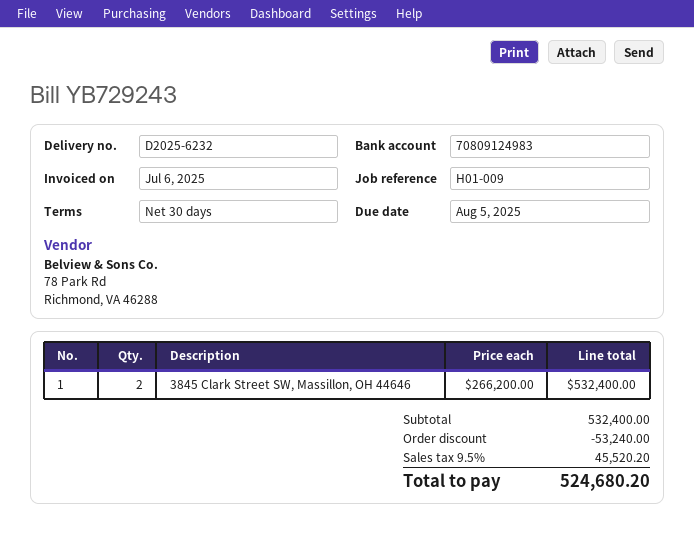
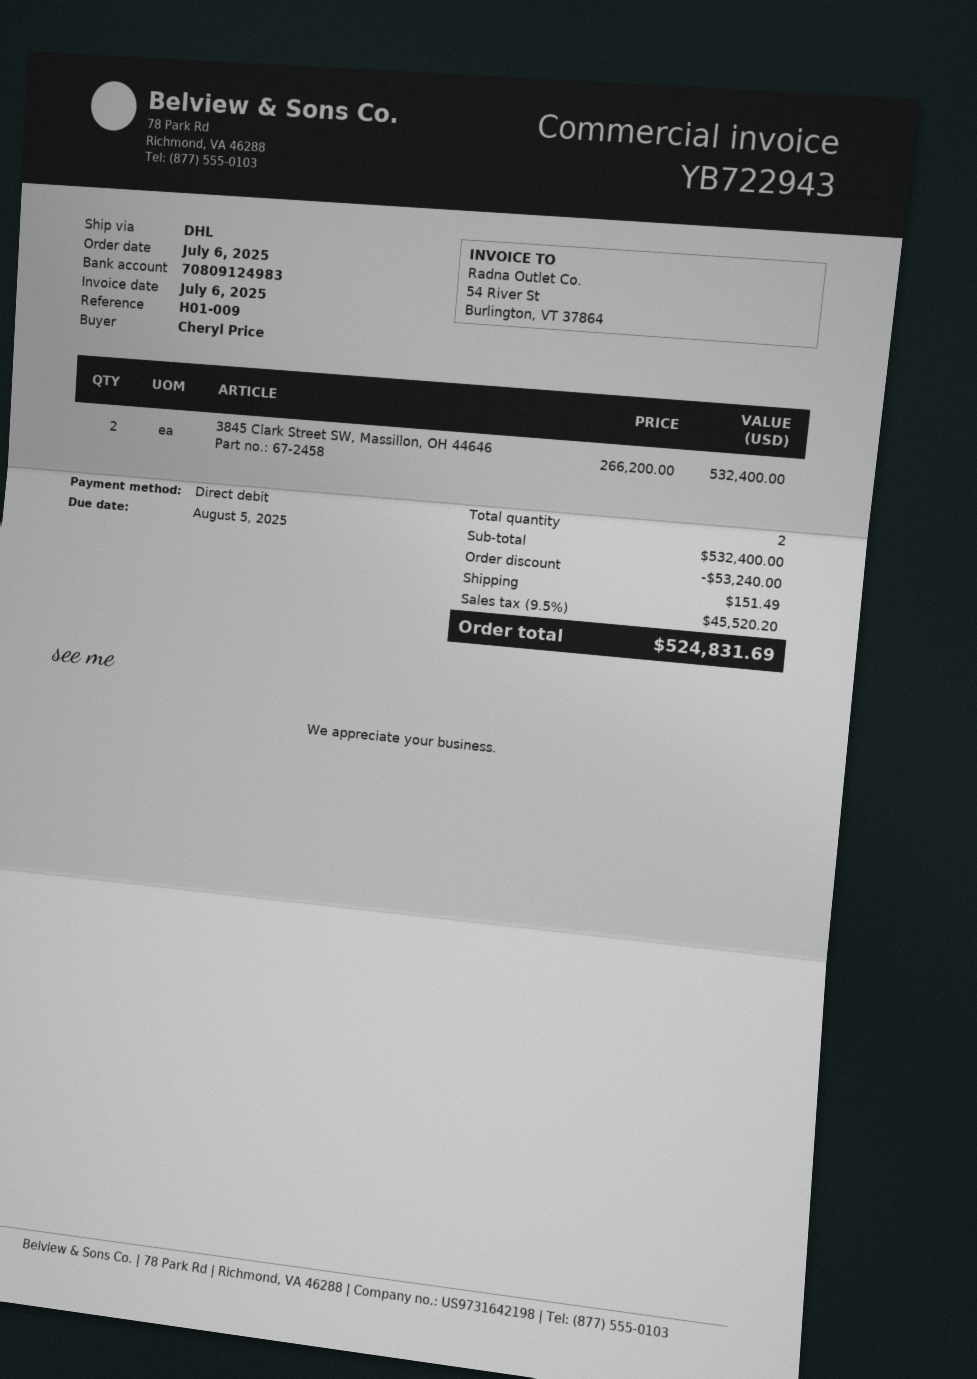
invoice number: YB729243 -> YB722943
shipping: none -> 151.49
total: 524680.20 -> 524831.69

